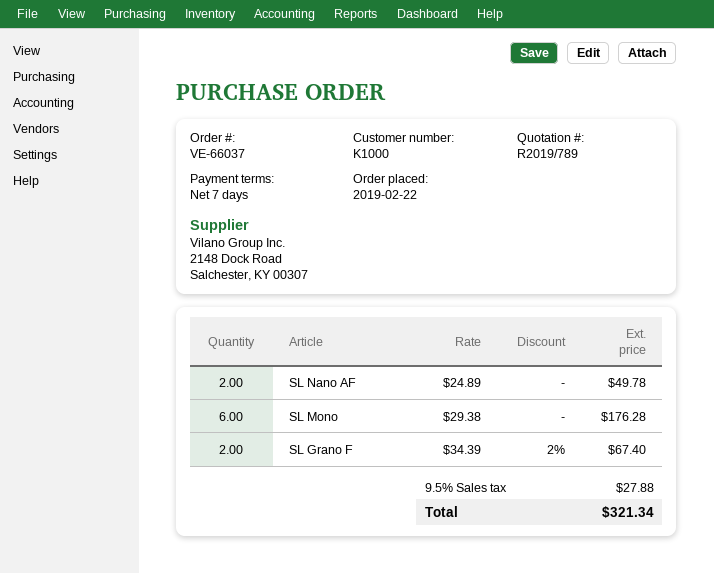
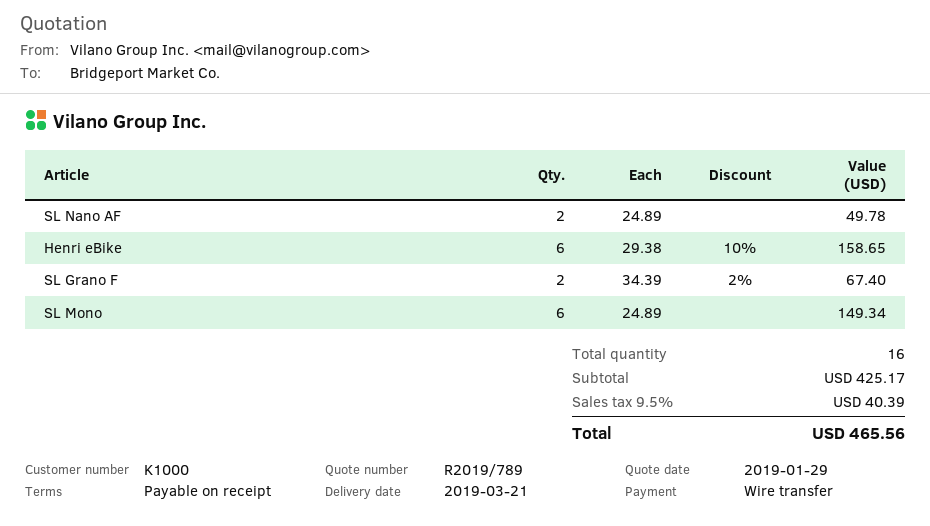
payment terms: 7 days -> on receipt
SL Mono: 6 x 29.38 = 176.28 -> 6 x 24.89 = 149.34
Henri eBike: none -> 6 x 29.38 - 10% = 158.65
tax: 9.5% = 27.88 -> 9.5% = 40.39
total: 321.34 -> 465.56

